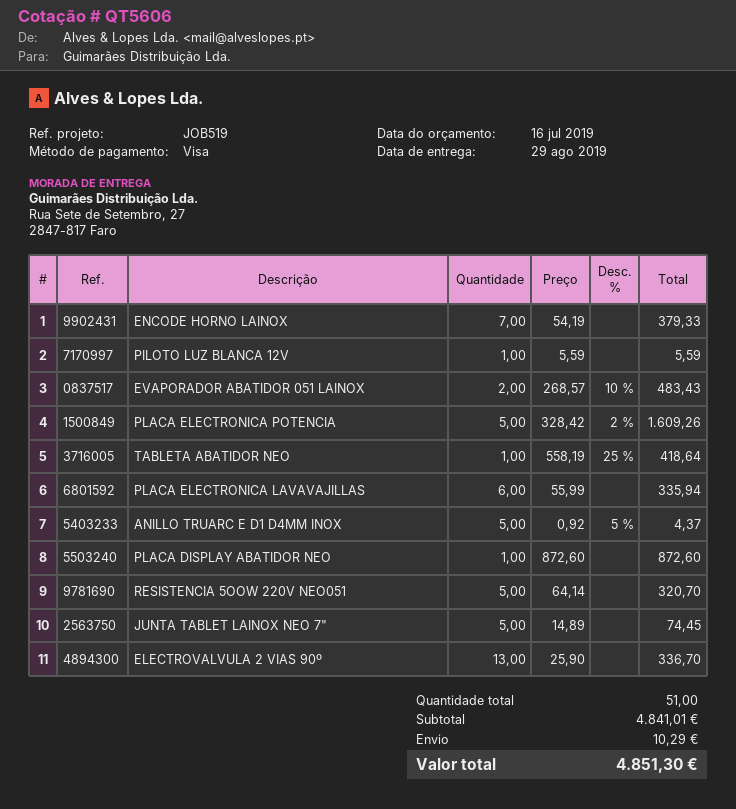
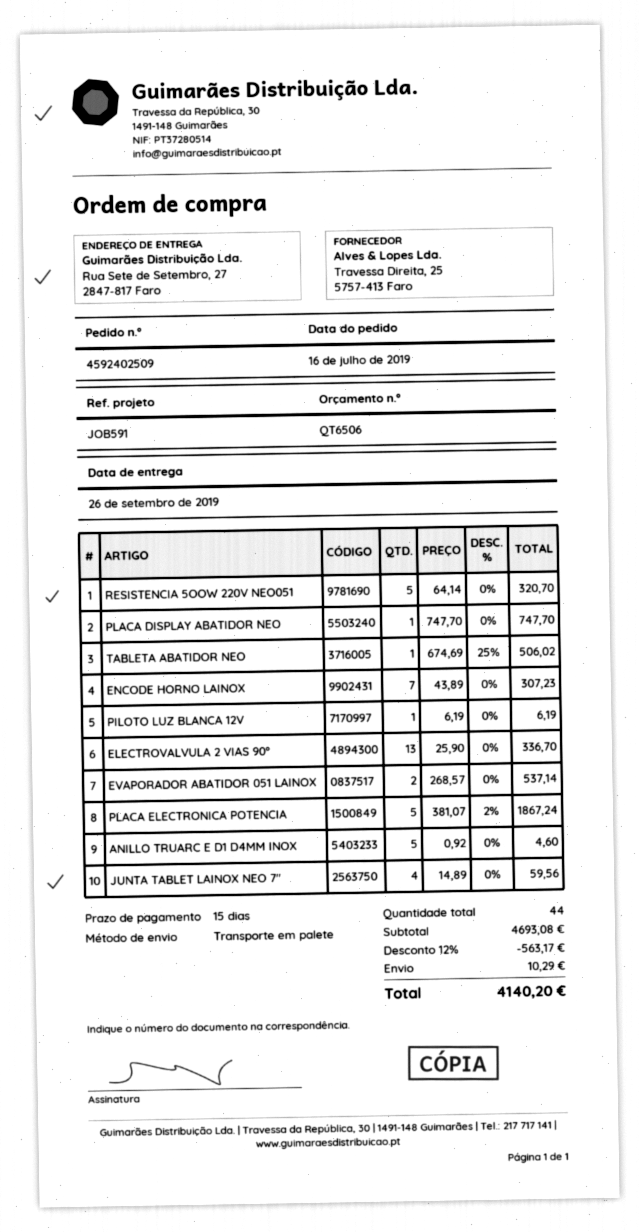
quote number: QT5606 -> QT6506
delivery date: 2019-08-29 -> 2019-09-26
reference: JOB519 -> JOB591
ENCODE HORNO LAINOX: 7 x 54.19 = 379.33 -> 7 x 43.89 = 307.23
PILOTO LUZ BLANCA 12V: 1 x 5.59 = 5.59 -> 1 x 6.19 = 6.19
EVAPORADOR ABATIDOR 051 LAINOX: 2 x 268.57 - 10% = 483.43 -> 2 x 268.57 = 537.14
PLACA ELECTRONICA POTENCIA: 5 x 328.42 - 2% = 1609.26 -> 5 x 381.07 - 2% = 1867.24
TABLETA ABATIDOR NEO: 1 x 558.19 - 25% = 418.64 -> 1 x 674.69 - 25% = 506.02
PLACA ELECTRONICA LAVAVAJILLAS: 6 x 55.99 = 335.94 -> none
ANILLO TRUARC E D1 D4MM INOX: 5 x 0.92 - 5% = 4.37 -> 5 x 0.92 = 4.60
PLACA DISPLAY ABATIDOR NEO: 1 x 872.60 = 872.60 -> 1 x 747.70 = 747.70
JUNTA TABLET LAINOX NEO 7": 5 x 14.89 = 74.45 -> 4 x 14.89 = 59.56
total quantity: 51 -> 44
subtotal: 4841.01 -> 4693.08
discount: none -> 12% = 563.17
total: 4851.30 -> 4140.20

